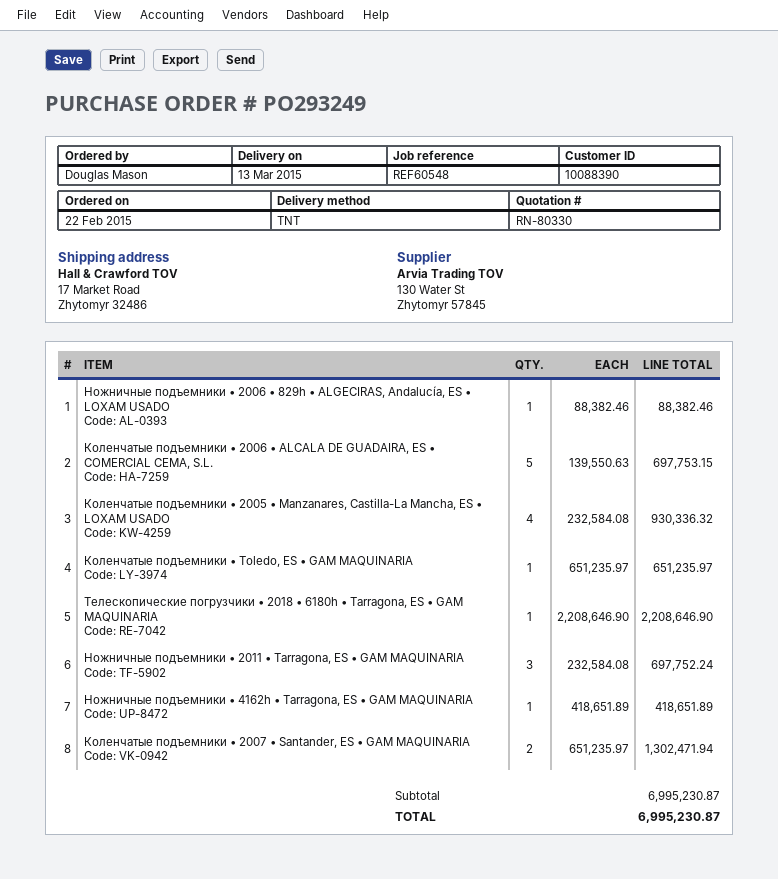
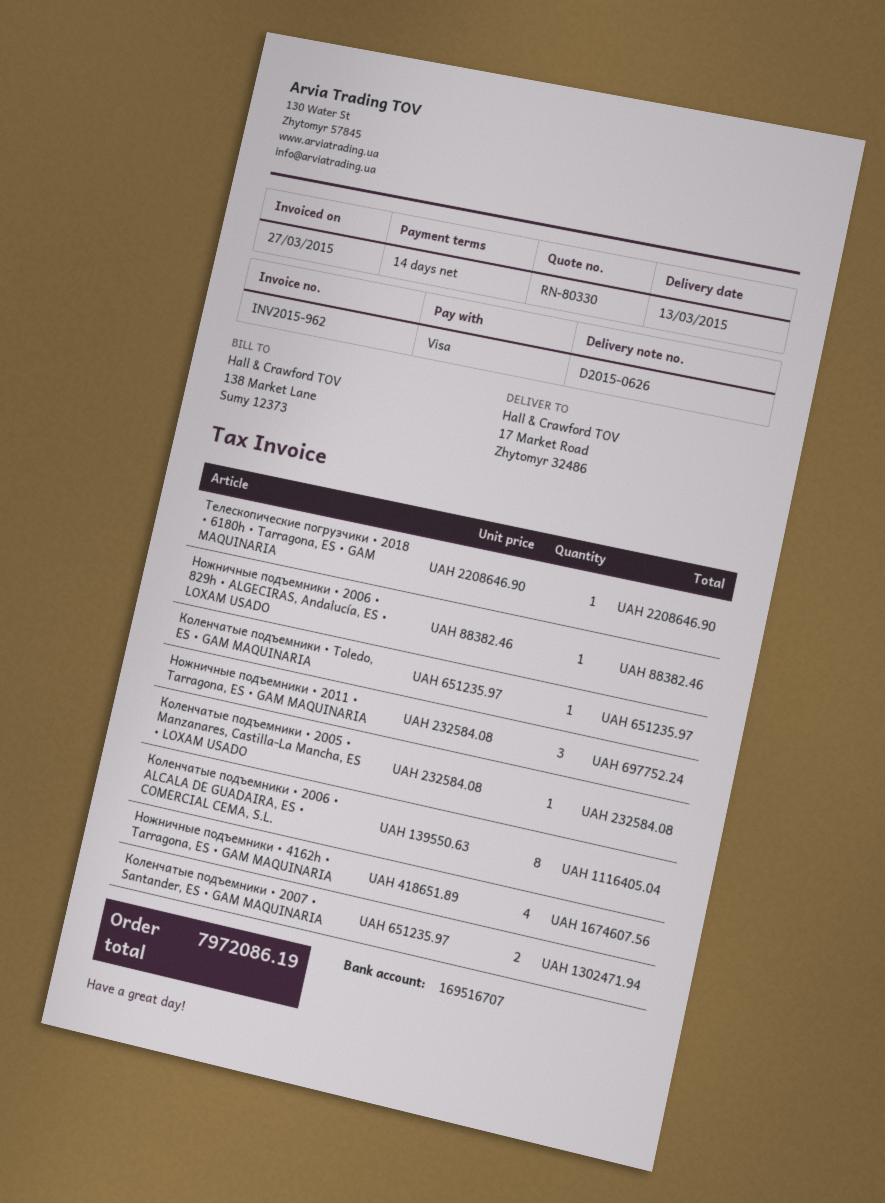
Коленчатые подъемники • 2006 • ALCALA DE GUADAIRA, ES • COMERCIAL CEMA, S.L.: 5 x 139550.63 = 697753.15 -> 8 x 139550.63 = 1116405.04
Коленчатые подъемники • 2005 • Manzanares, Castilla-La Mancha, ES • LOXAM USADO: 4 x 232584.08 = 930336.32 -> 1 x 232584.08 = 232584.08
Ножничные подъемники • 4162h • Tarragona, ES • GAM MAQUINARIA: 1 x 418651.89 = 418651.89 -> 4 x 418651.89 = 1674607.56
total: 6995230.87 -> 7972086.19

